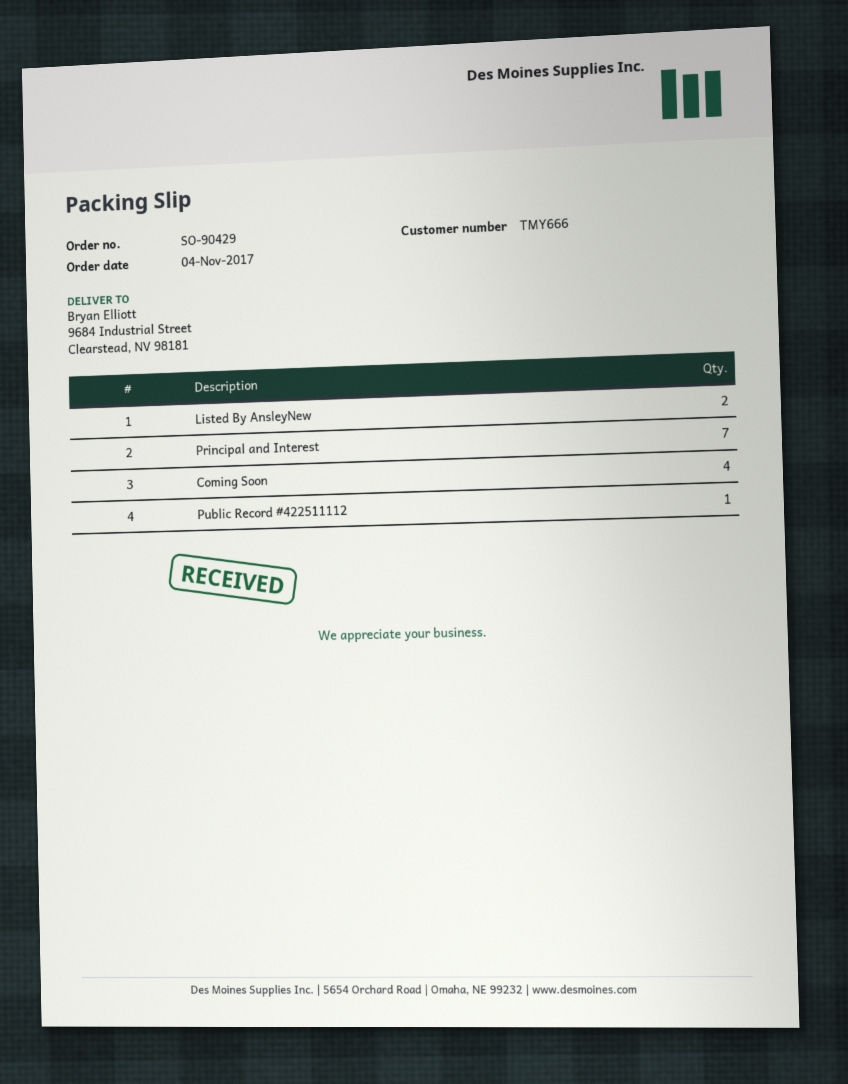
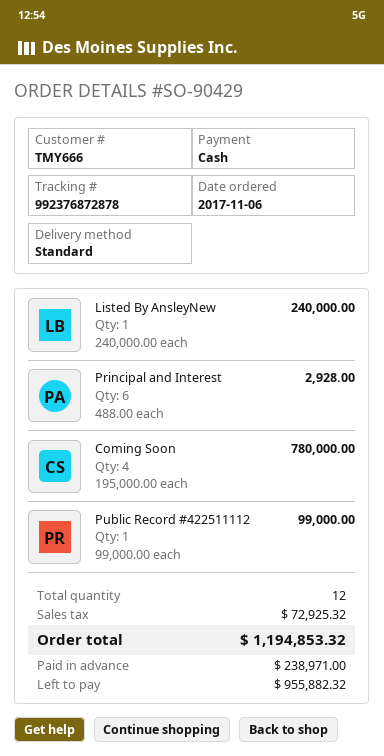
order date: 2017-11-04 -> 2017-11-06
Listed By AnsleyNew: 2 -> 1
Principal and Interest: 7 -> 6

